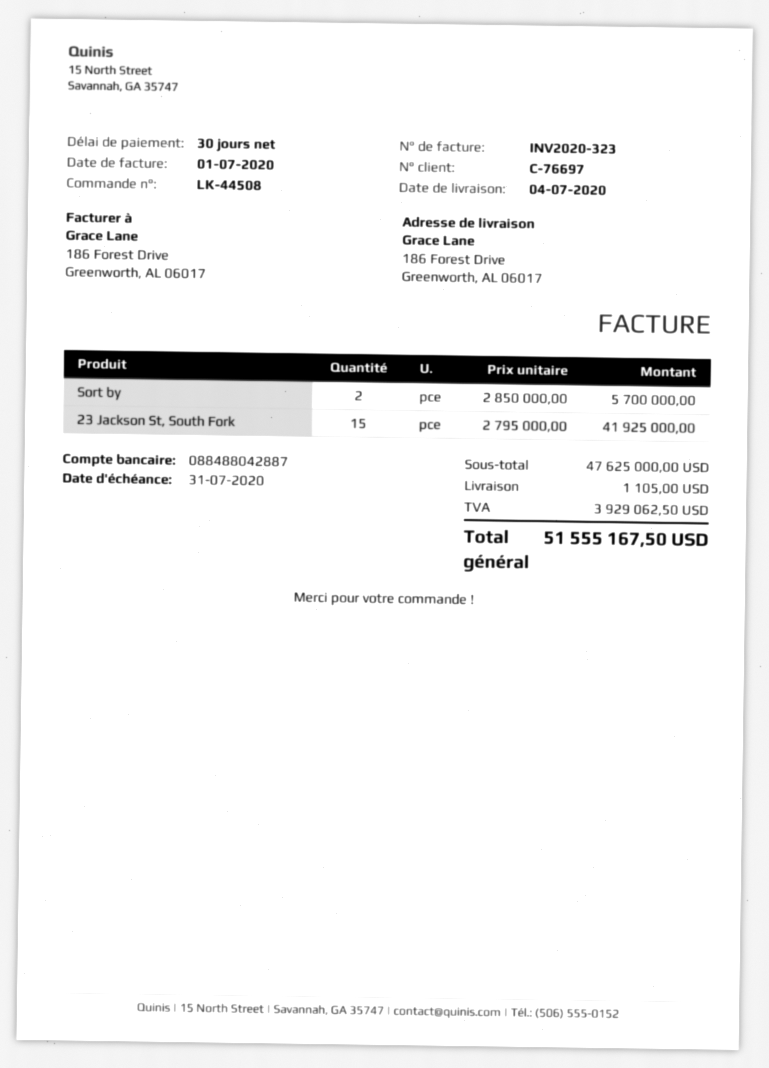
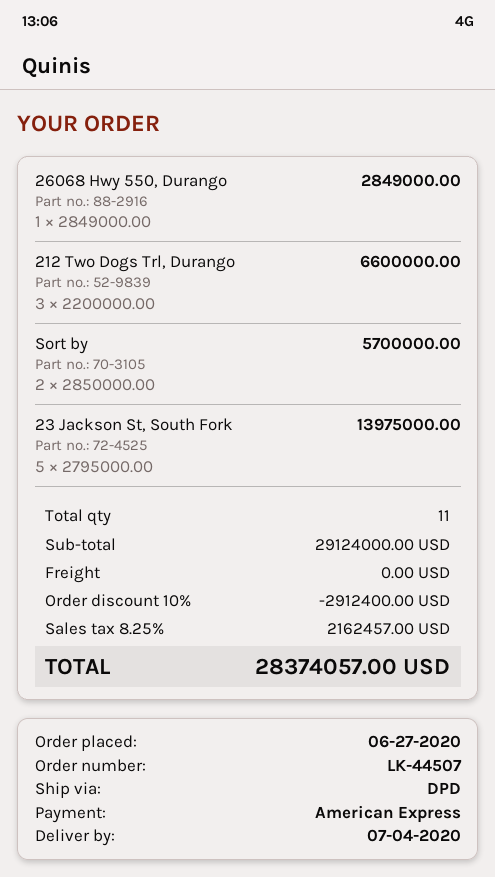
order number: LK-44508 -> LK-44507
23 Jackson St, South Fork: 15 x 2795000.00 = 41925000.00 -> 5 x 2795000.00 = 13975000.00
26068 Hwy 550, Durango: none -> 1 x 2849000.00 = 2849000.00
212 Two Dogs Trl, Durango: none -> 3 x 2200000.00 = 6600000.00
subtotal: 47625000.00 -> 29124000.00
discount: none -> 10% = 2912400.00
shipping: 1105.00 -> 0.00
tax: 3929062.50 -> 2162457.00
total: 51555167.50 -> 28374057.00

